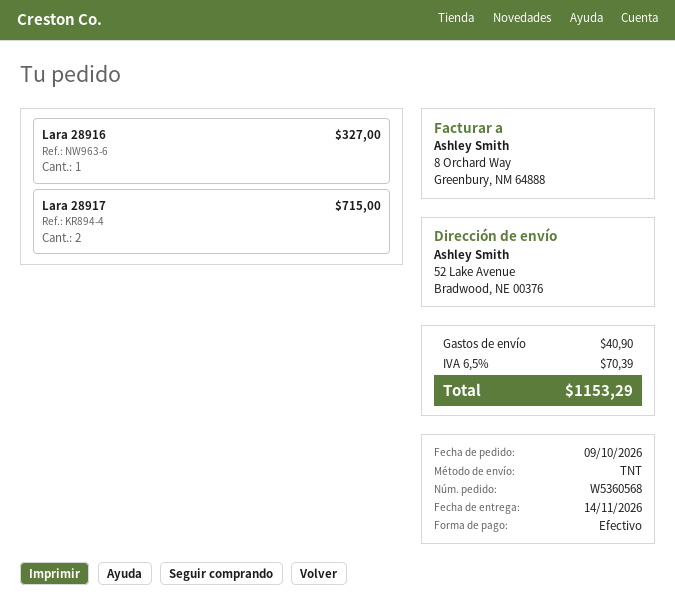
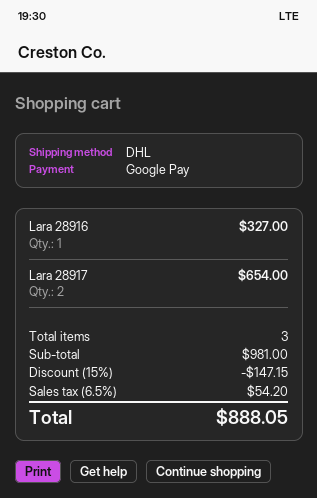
payment method: cash -> Google Pay
shipping method: TNT -> DHL
Lara 28917: 2 for 715.00 -> 2 for 654.00
discount: none -> 15% = 147.15
shipping: 40.90 -> none
tax: 6.5% = 70.39 -> 6.5% = 54.20
total: 1153.29 -> 888.05

